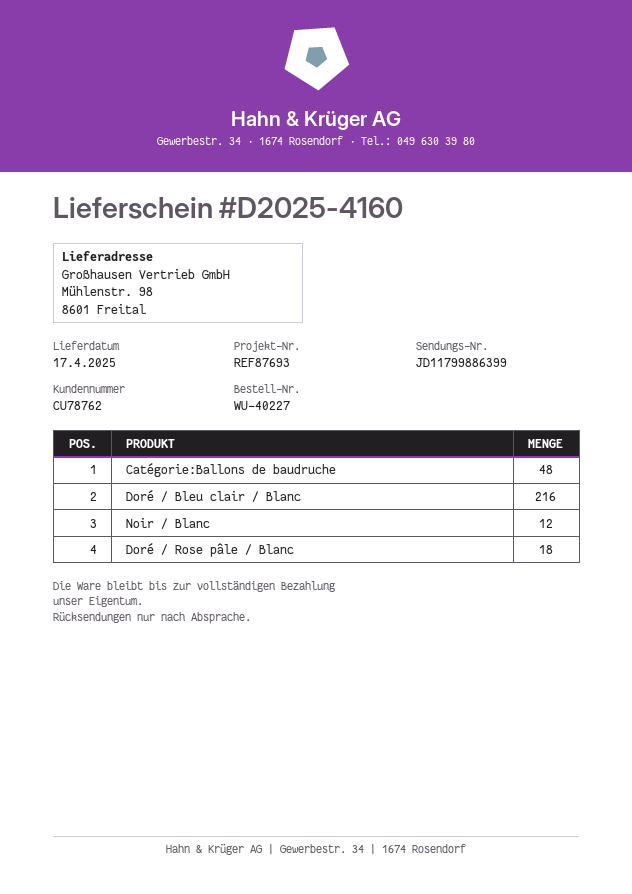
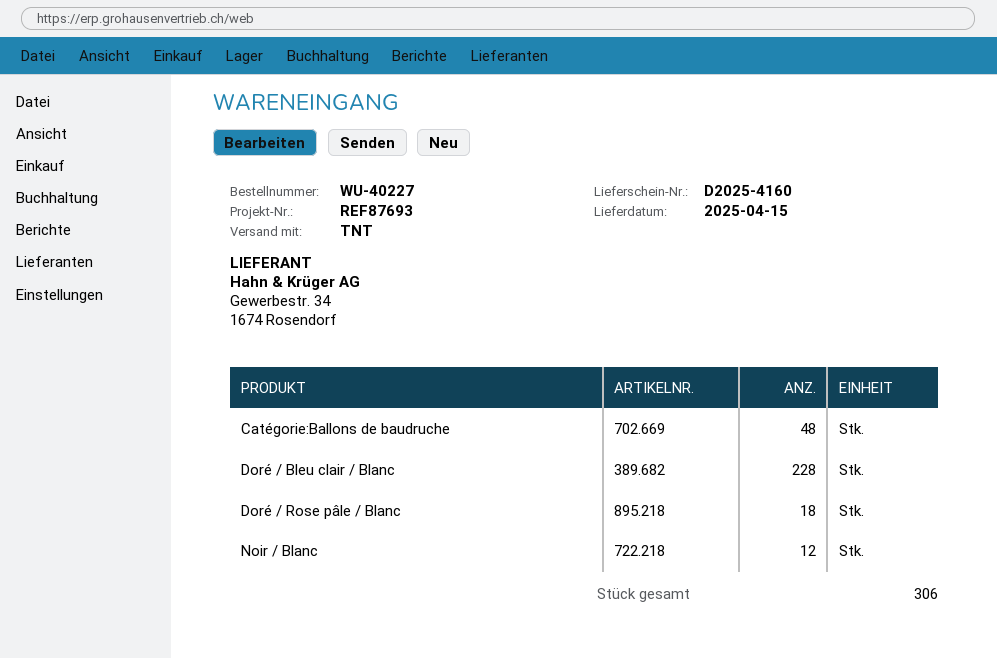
delivery date: 2025-04-17 -> 2025-04-15
Doré / Bleu clair / Blanc: 216 -> 228

